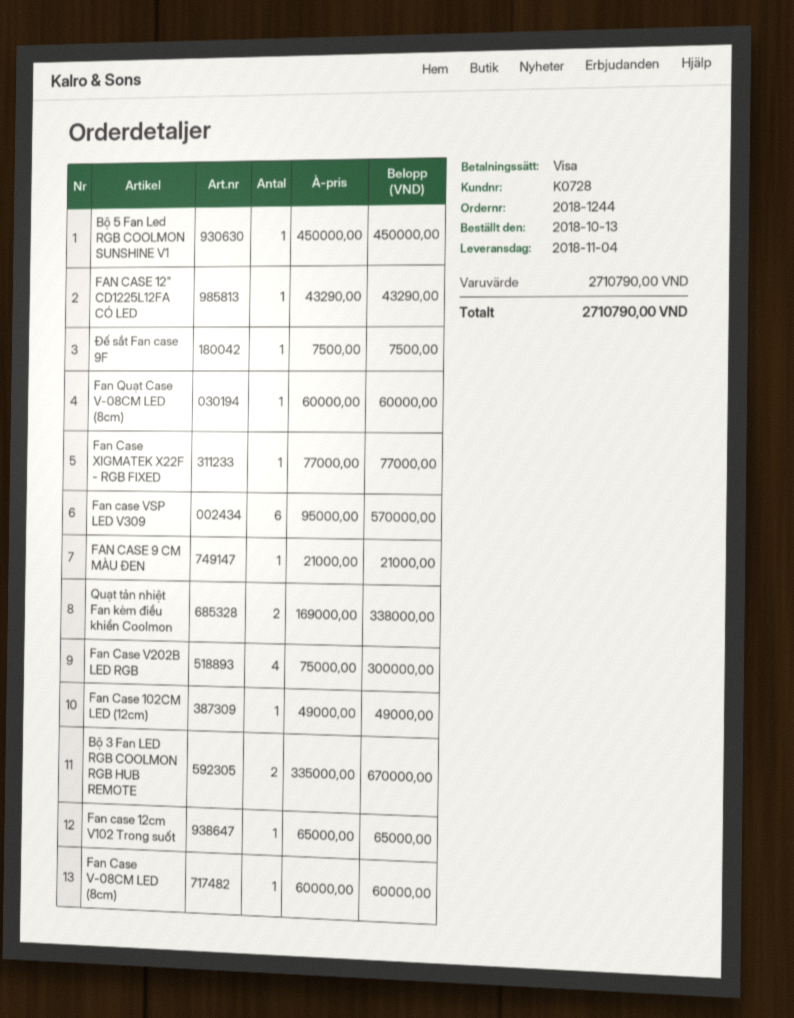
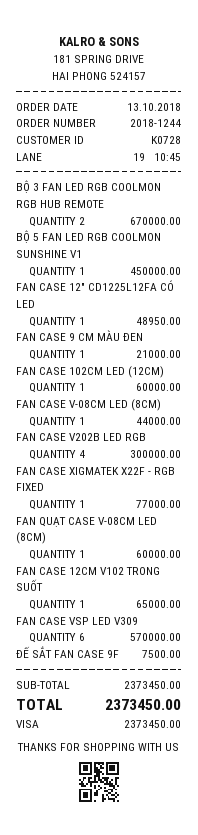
FAN CASE 12" CD1225L12FA CÓ LED: 1 for 43290.00 -> 1 for 48950.00
Quạt tản nhiệt Fan kèm điều khiển Coolmon: 2 for 338000.00 -> none
Fan Case 102CM LED (12cm): 1 for 49000.00 -> 1 for 60000.00
Fan Case V-08CM LED (8cm): 1 for 60000.00 -> 1 for 44000.00
subtotal: 2710790.00 -> 2373450.00
total: 2710790.00 -> 2373450.00

